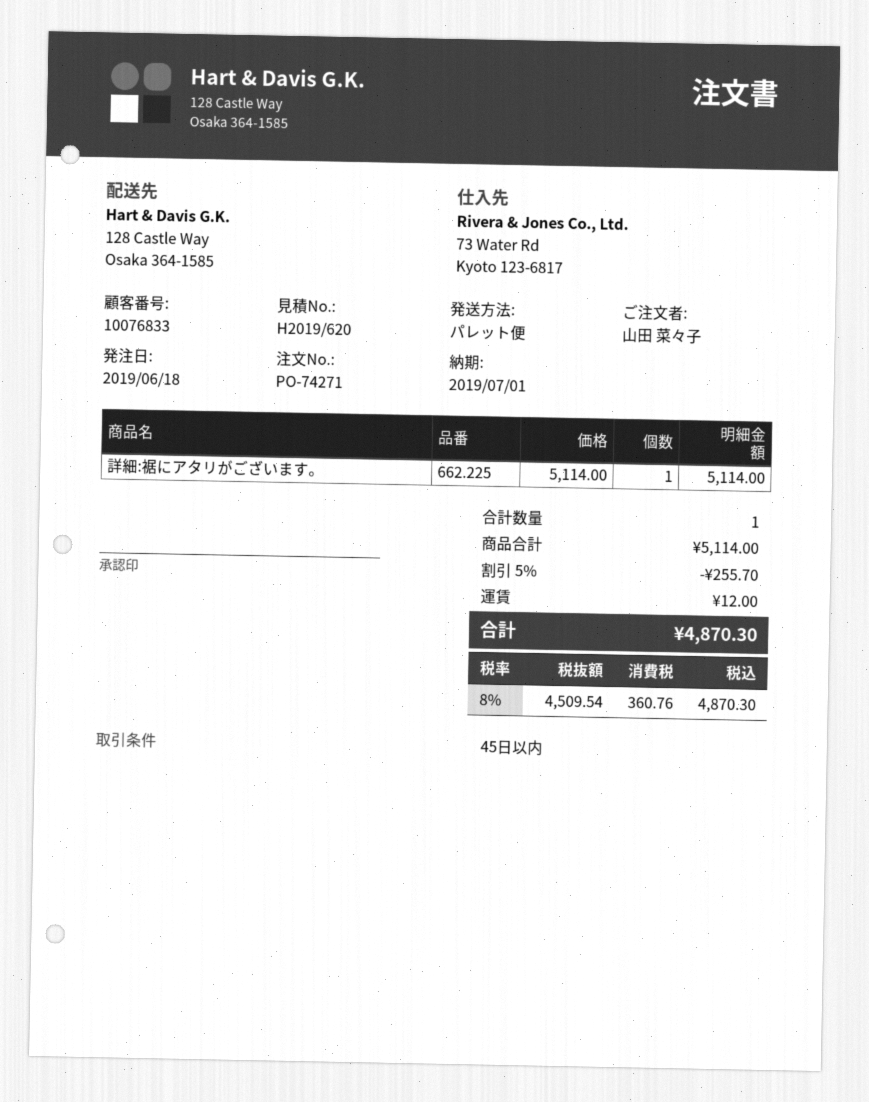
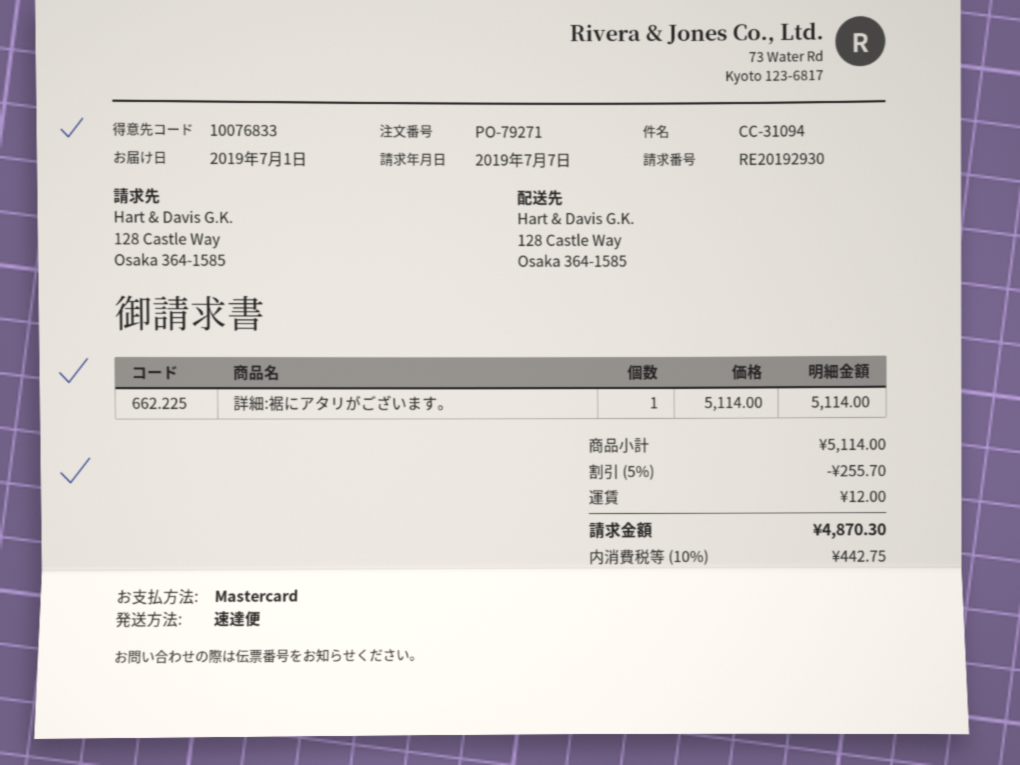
order number: PO-74271 -> PO-79271
shipping method: pallet freight -> express
tax: 8% = 360.76 -> 10% = 442.75

